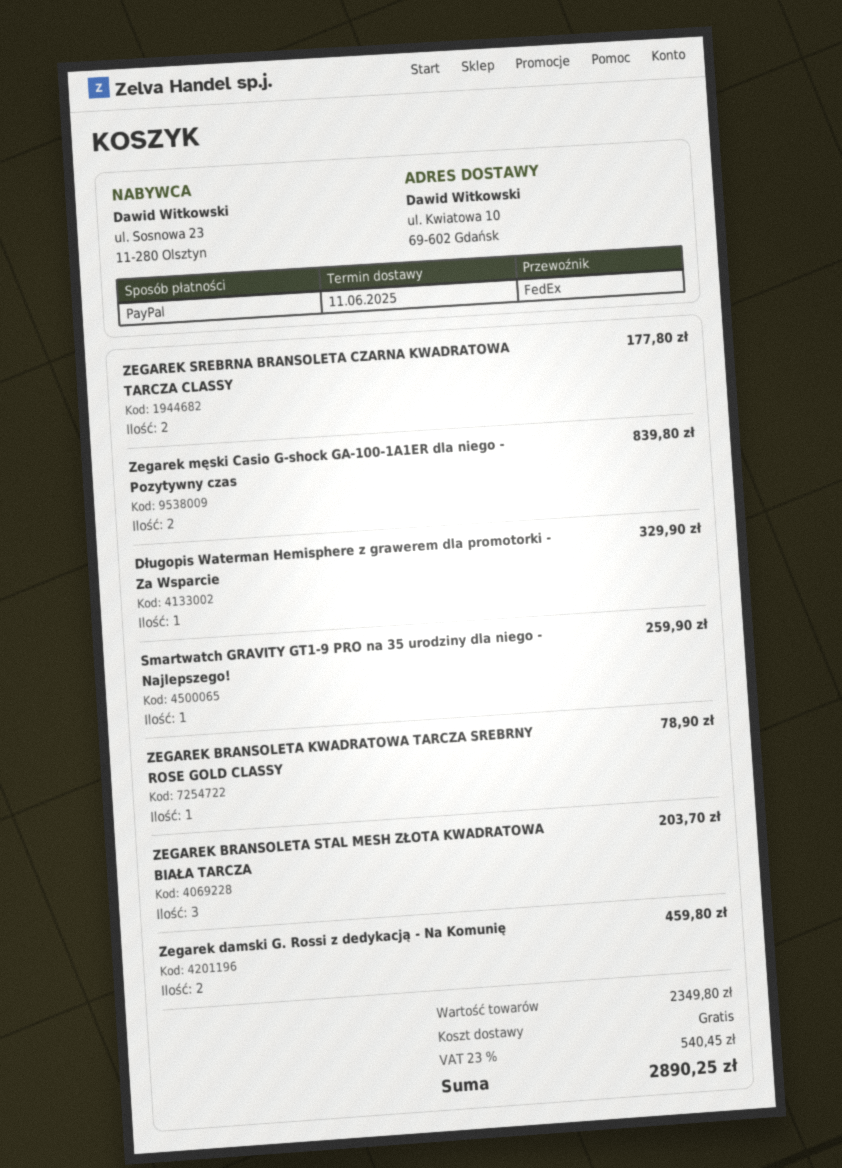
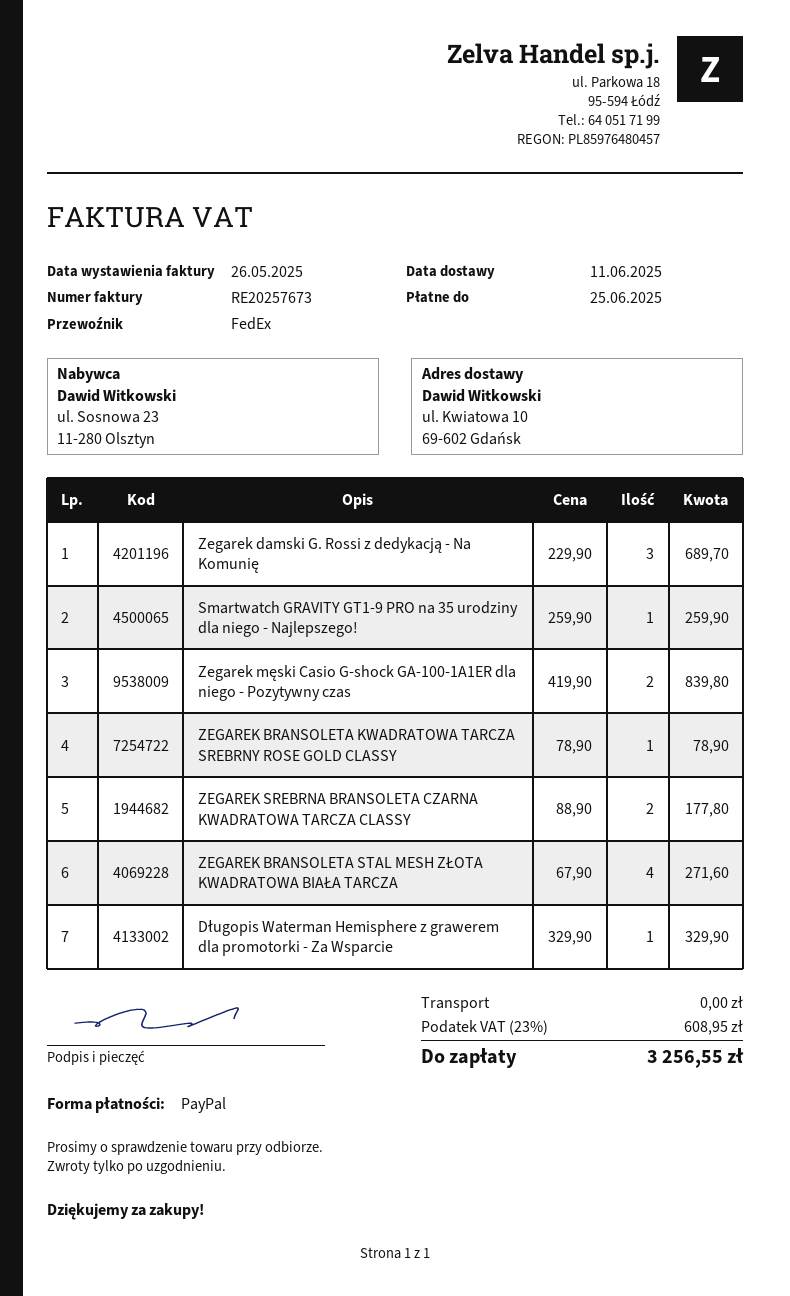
ZEGAREK BRANSOLETA STAL MESH ZŁOTA KWADRATOWA BIAŁA TARCZA: 3 for 203.70 -> 4 for 271.60
Zegarek damski G. Rossi z dedykacją - Na Komunię: 2 for 459.80 -> 3 for 689.70
tax: 23% = 540.45 -> 23% = 608.95
total: 2890.25 -> 3256.55

